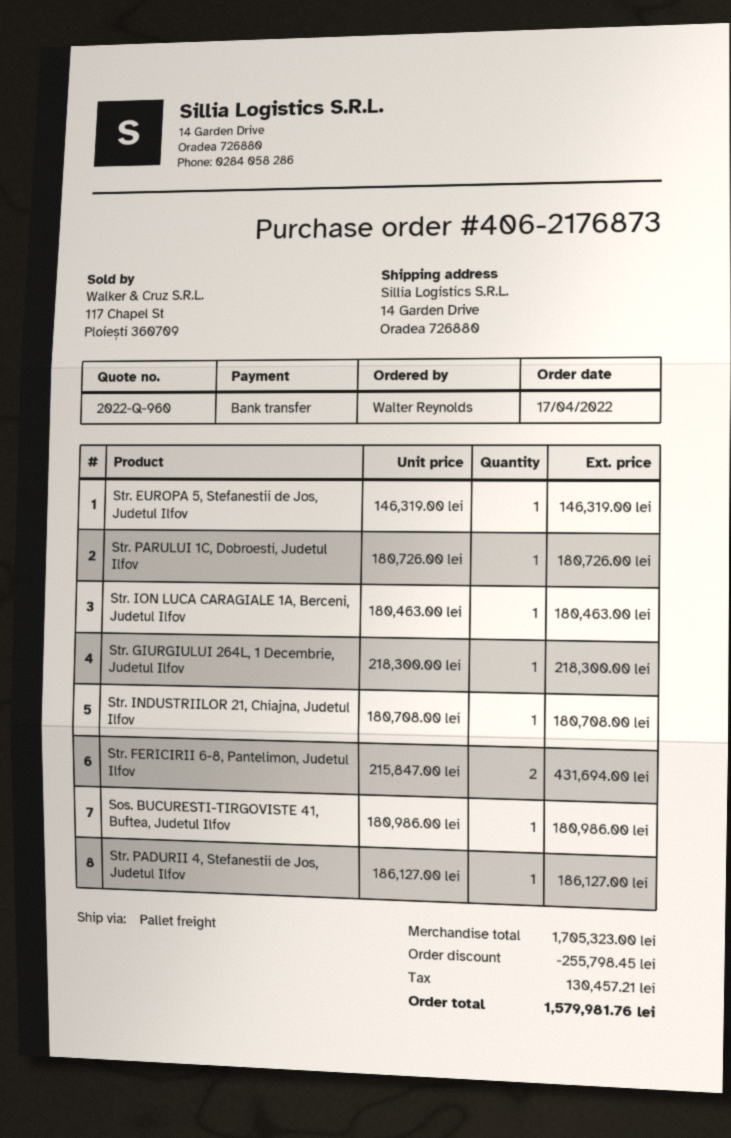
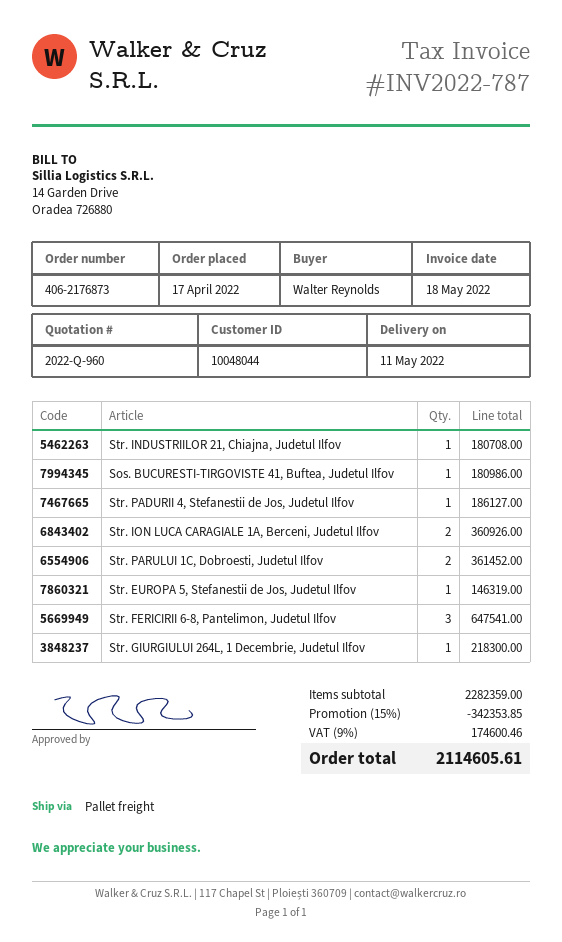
Str. PARULUI 1C, Dobroesti, Judetul Ilfov: 1 for 180726.00 -> 2 for 361452.00
Str. ION LUCA CARAGIALE 1A, Berceni, Judetul Ilfov: 1 for 180463.00 -> 2 for 360926.00
Str. FERICIRII 6-8, Pantelimon, Judetul Ilfov: 2 for 431694.00 -> 3 for 647541.00
subtotal: 1705323.00 -> 2282359.00
discount: 255798.45 -> 342353.85
tax: 130457.21 -> 174600.46
total: 1579981.76 -> 2114605.61

